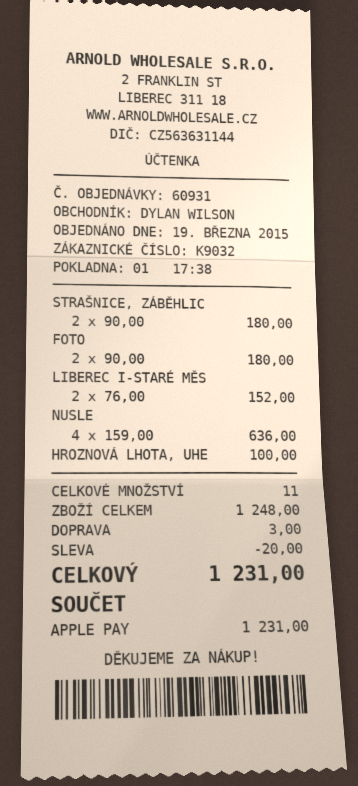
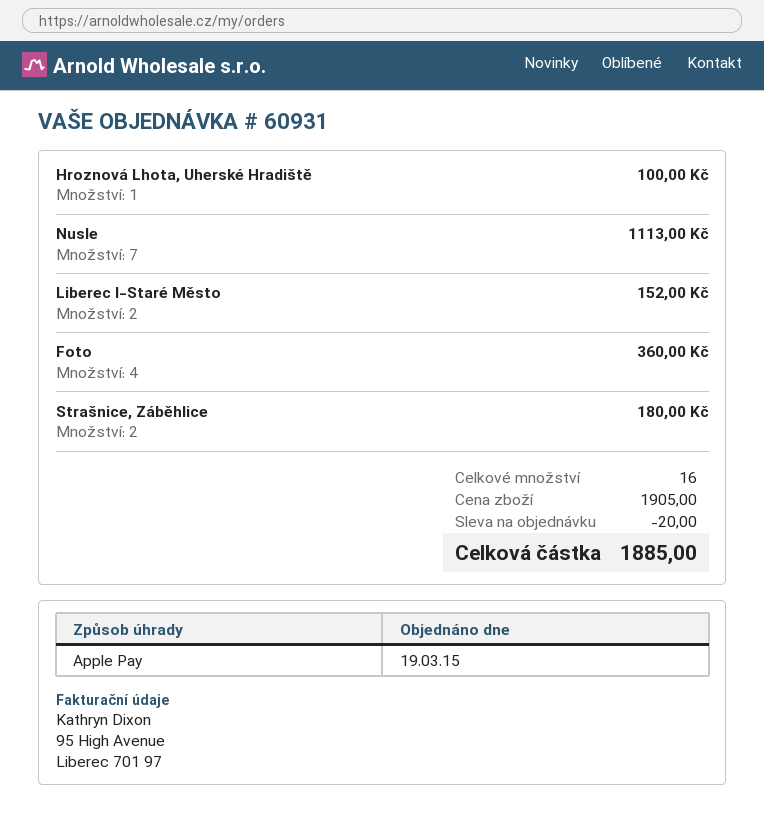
FOTO: 2 for 180.00 -> 4 for 360.00
NUSLE: 4 for 636.00 -> 7 for 1113.00
total quantity: 11 -> 16
subtotal: 1248.00 -> 1905.00
shipping: 3.00 -> none
total: 1231.00 -> 1885.00

